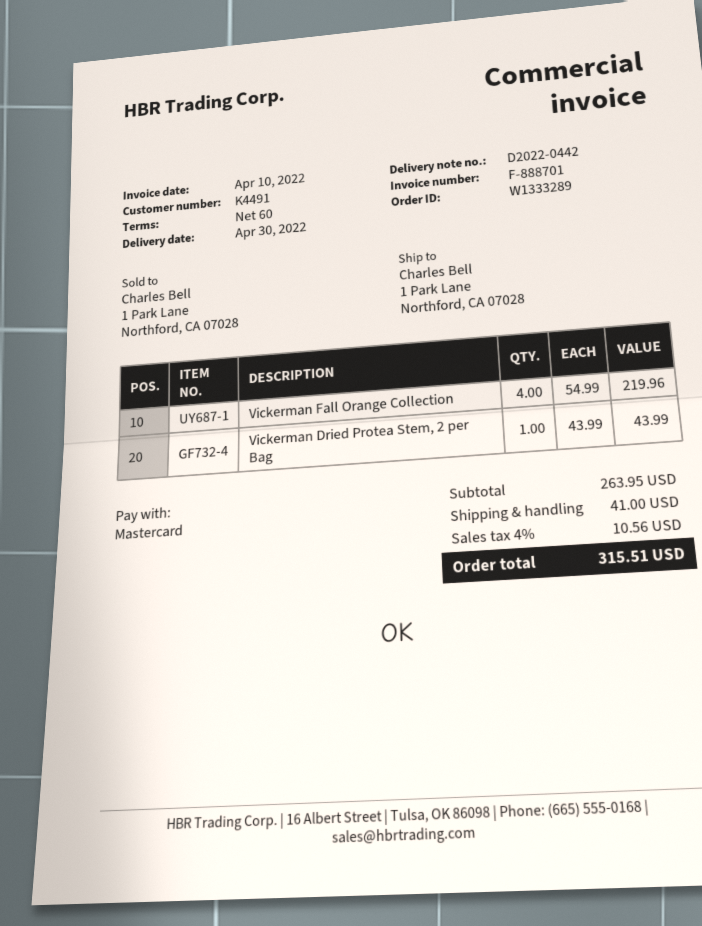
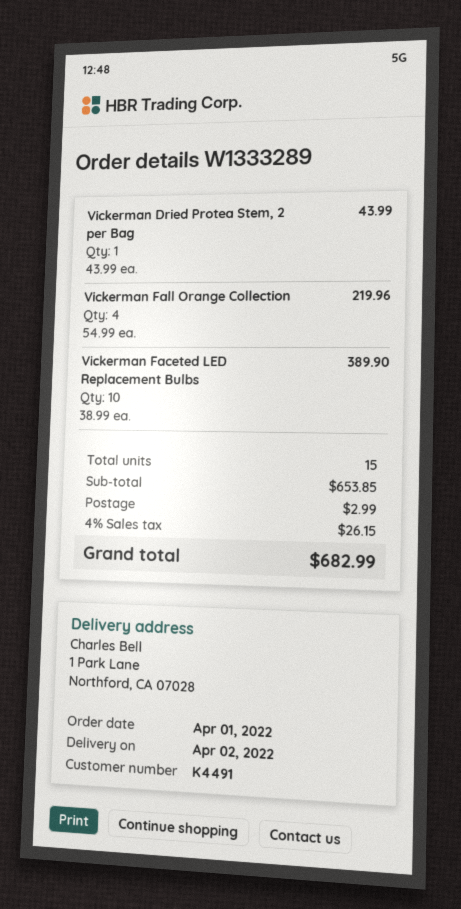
delivery date: 2022-04-30 -> 2022-04-02
Vickerman Faceted LED Replacement Bulbs: none -> 10 x 38.99 = 389.90
subtotal: 263.95 -> 653.85
shipping: 41.00 -> 2.99
tax: 4% = 10.56 -> 4% = 26.15
total: 315.51 -> 682.99

